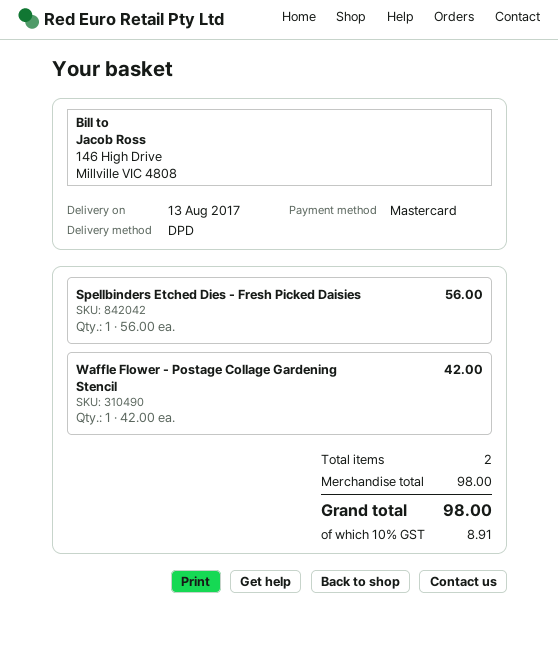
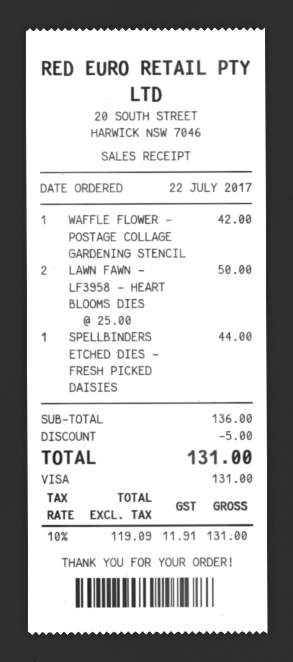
payment method: Mastercard -> Visa
Spellbinders Etched Dies - Fresh Picked Daisies: 1 x 56.00 = 56.00 -> 1 x 44.00 = 44.00
LAWN FAWN - LF3958 - HEART BLOOMS DIES: none -> 2 x 25.00 = 50.00
subtotal: 98.00 -> 136.00
discount: none -> 5.00
tax: 10% = 8.91 -> 10% = 11.91
total: 98.00 -> 131.00

